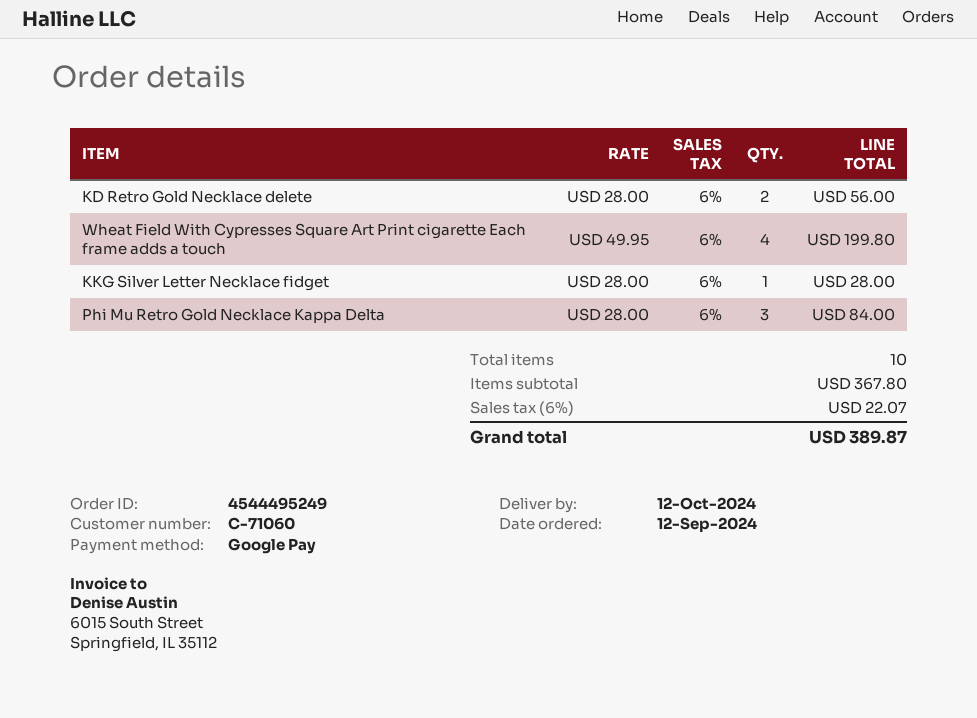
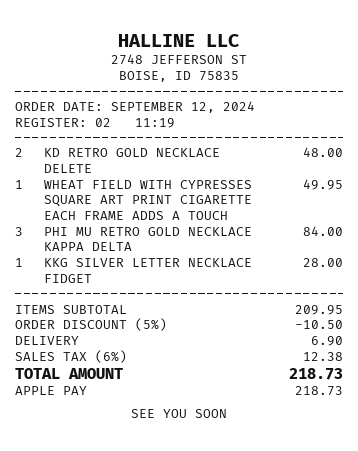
payment method: Google Pay -> Apple Pay
KD Retro Gold Necklace delete: 2 for 56.00 -> 2 for 48.00
Wheat Field With Cypresses Square Art Print cigarette Each frame adds a touch: 4 for 199.80 -> 1 for 49.95
subtotal: 367.80 -> 209.95
discount: none -> 5% = 10.50
shipping: none -> 6.90
tax: 6% = 22.07 -> 6% = 12.38
total: 389.87 -> 218.73

